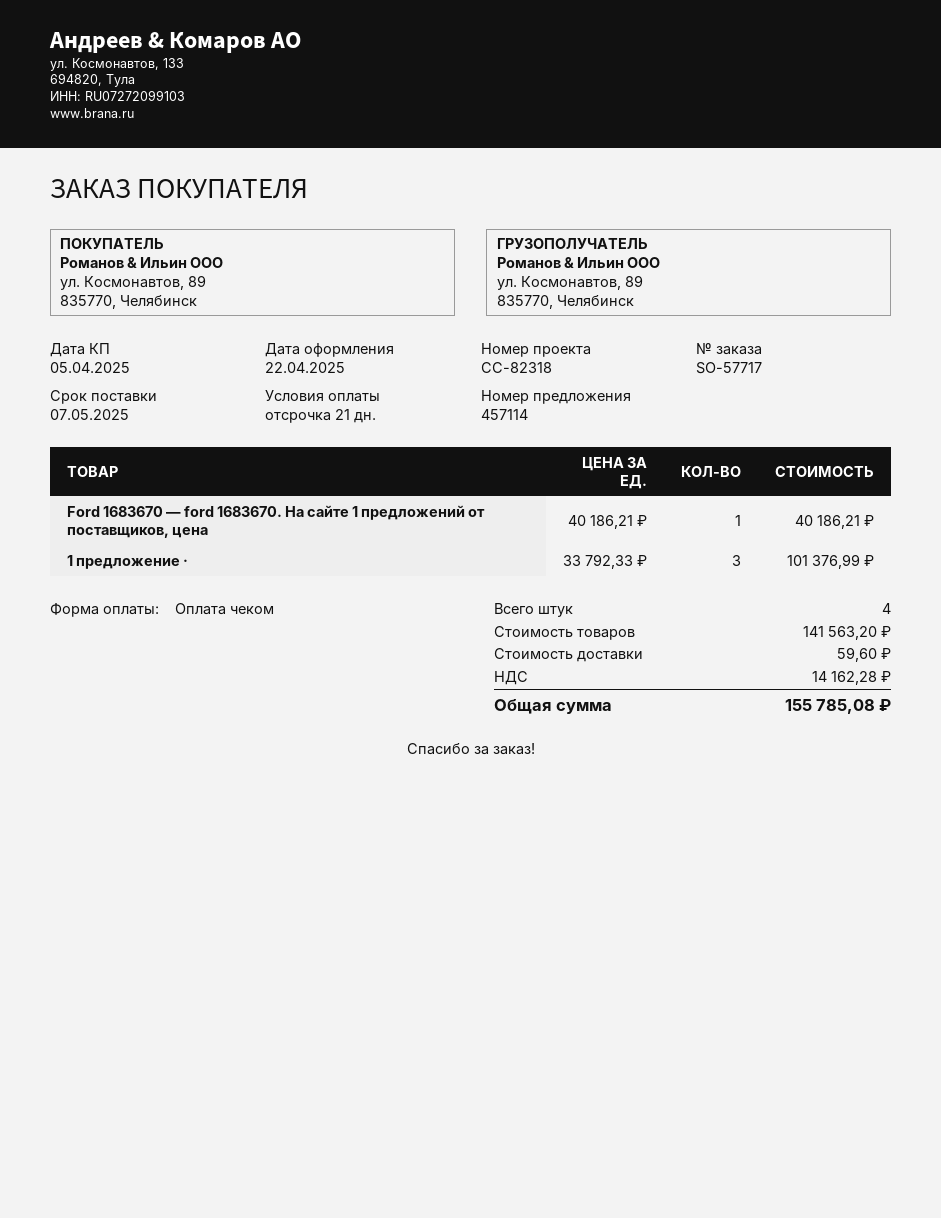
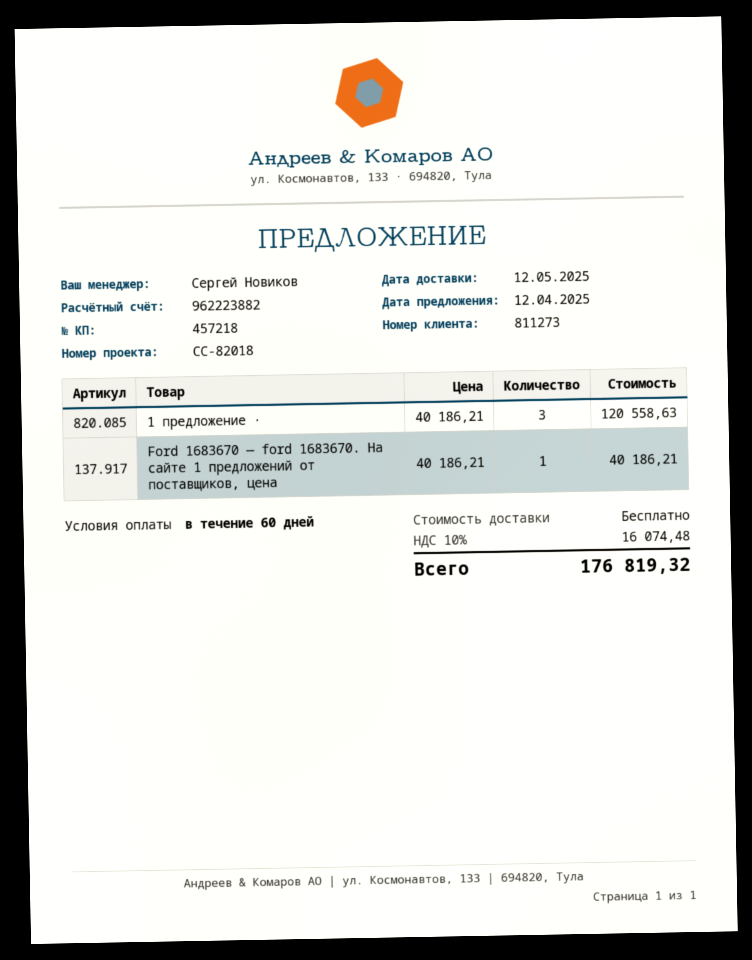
quote number: 457114 -> 457218
quote date: 2025-04-05 -> 2025-04-12
delivery date: 2025-05-07 -> 2025-05-12
payment terms: 21 days -> 60 days
reference: CC-82318 -> CC-82018
1 предложение ·: 3 x 33792.33 = 101376.99 -> 3 x 40186.21 = 120558.63
shipping: 59.60 -> 0.00
tax: 14162.28 -> 16074.48
total: 155785.08 -> 176819.32

